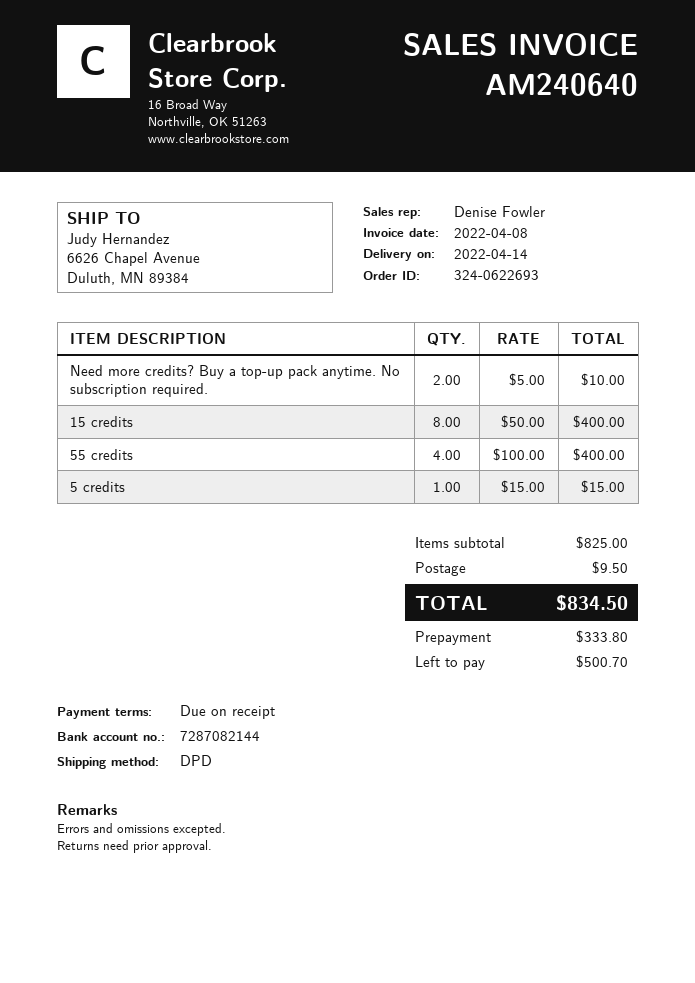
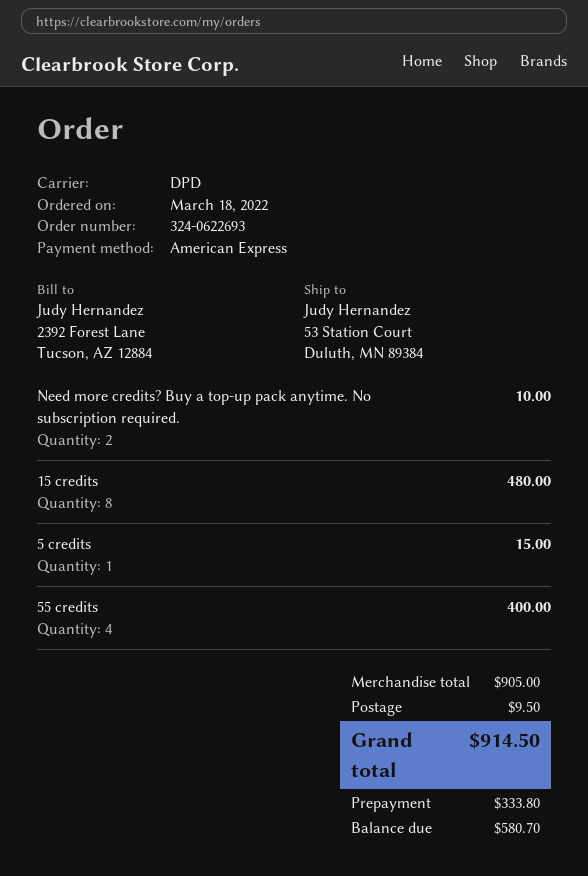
ship to: 6626 Chapel Avenue, Duluth, MN 89384 -> 53 Station Court, Duluth, MN 89384
15 credits: 8 for 400.00 -> 8 for 480.00
subtotal: 825.00 -> 905.00
total: 834.50 -> 914.50
balance: 500.70 -> 580.70

